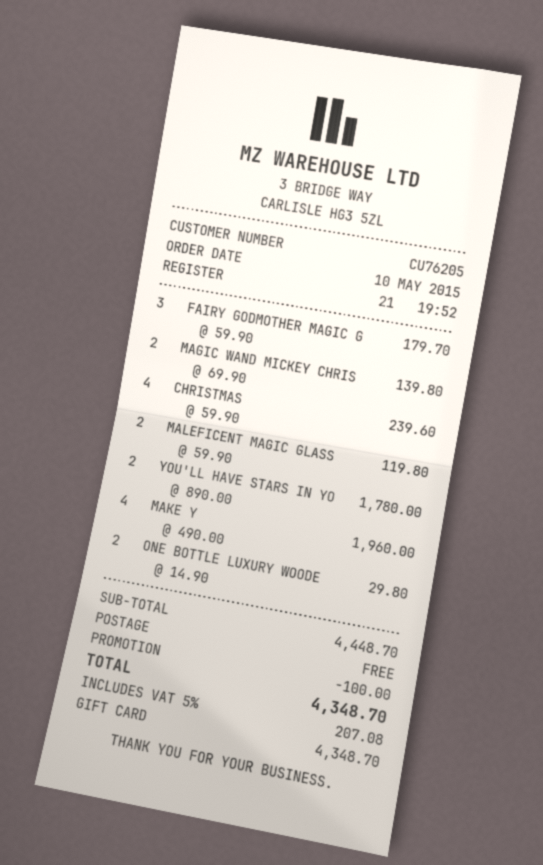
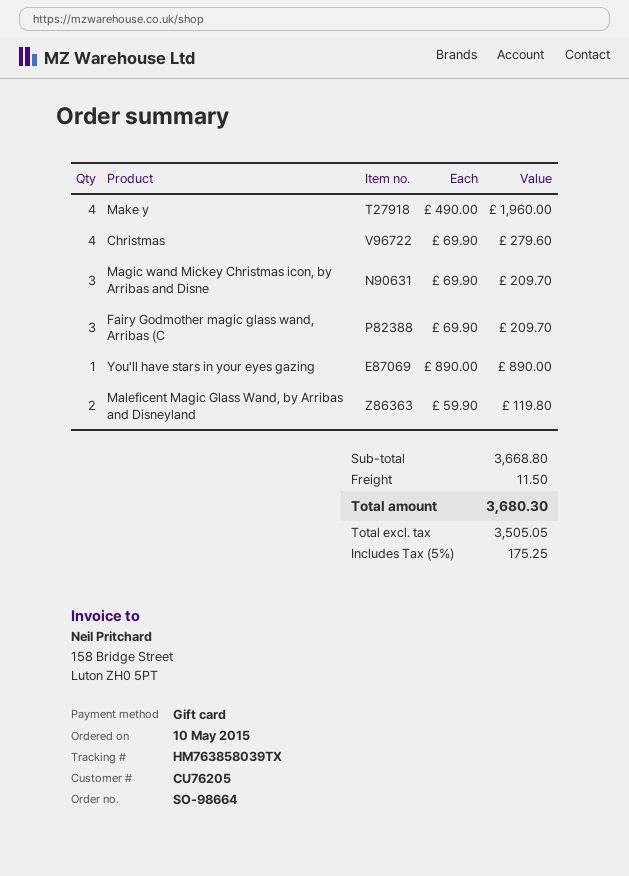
FAIRY GODMOTHER MAGIC G: 3 x 59.90 = 179.70 -> 3 x 69.90 = 209.70
MAGIC WAND MICKEY CHRIS: 2 x 69.90 = 139.80 -> 3 x 69.90 = 209.70
CHRISTMAS: 4 x 59.90 = 239.60 -> 4 x 69.90 = 279.60
YOU'LL HAVE STARS IN YO: 2 x 890.00 = 1780.00 -> 1 x 890.00 = 890.00
ONE BOTTLE LUXURY WOODE: 2 x 14.90 = 29.80 -> none
subtotal: 4448.70 -> 3668.80
discount: 100.00 -> none
shipping: 0.00 -> 11.50
tax: 5% = 207.08 -> 5% = 175.25
total: 4348.70 -> 3680.30

